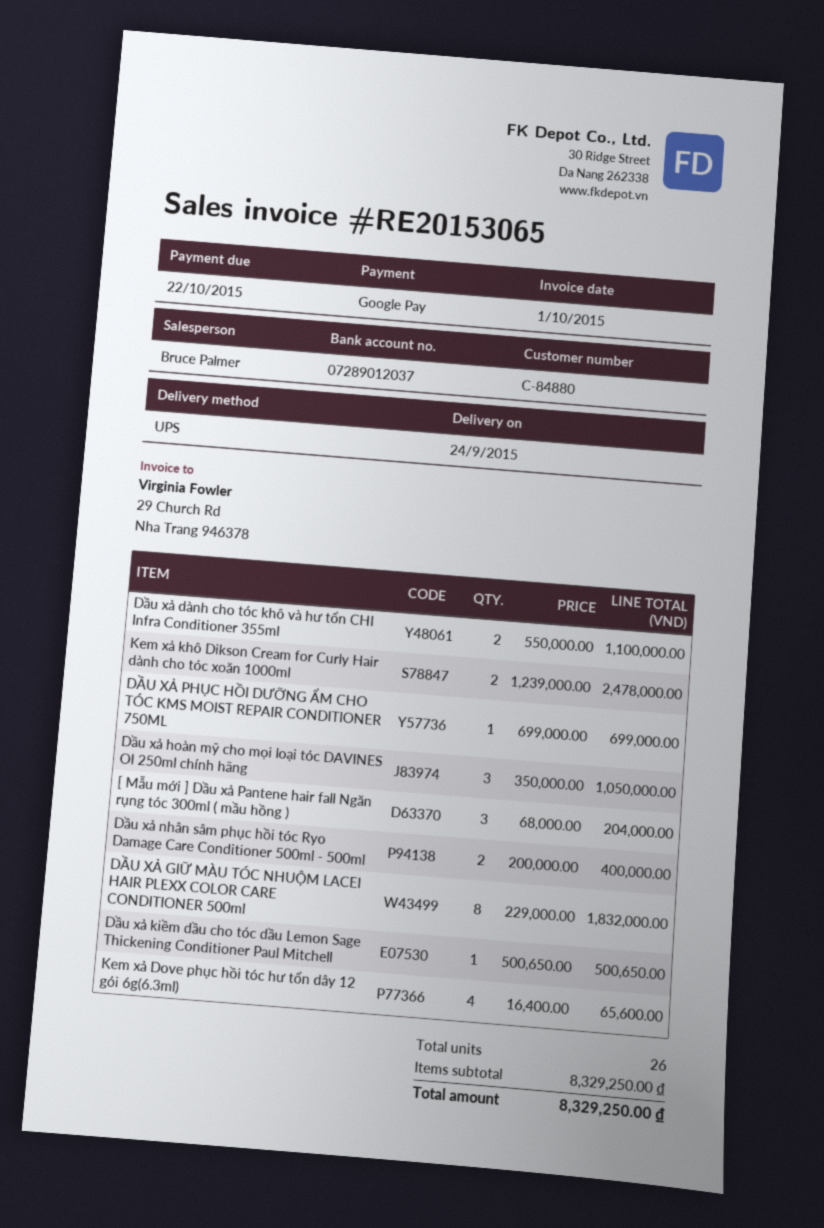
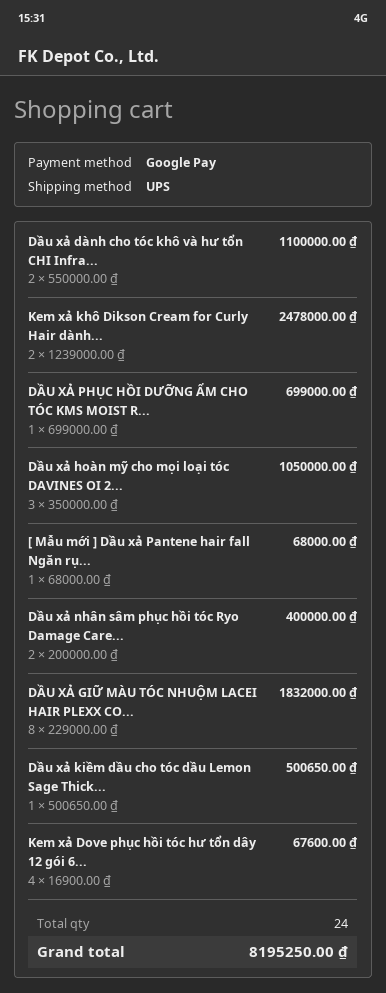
[ Mẫu mới ] Dầu xả Pantene hair fall Ngăn rụng tóc 300ml ( mầu hồng ): 3 x 68000.00 = 204000.00 -> 1 x 68000.00 = 68000.00
Kem xả Dove phục hồi tóc hư tổn dây 12 gói 6g(6.3ml): 4 x 16400.00 = 65600.00 -> 4 x 16900.00 = 67600.00
total quantity: 26 -> 24
total: 8329250.00 -> 8195250.00

